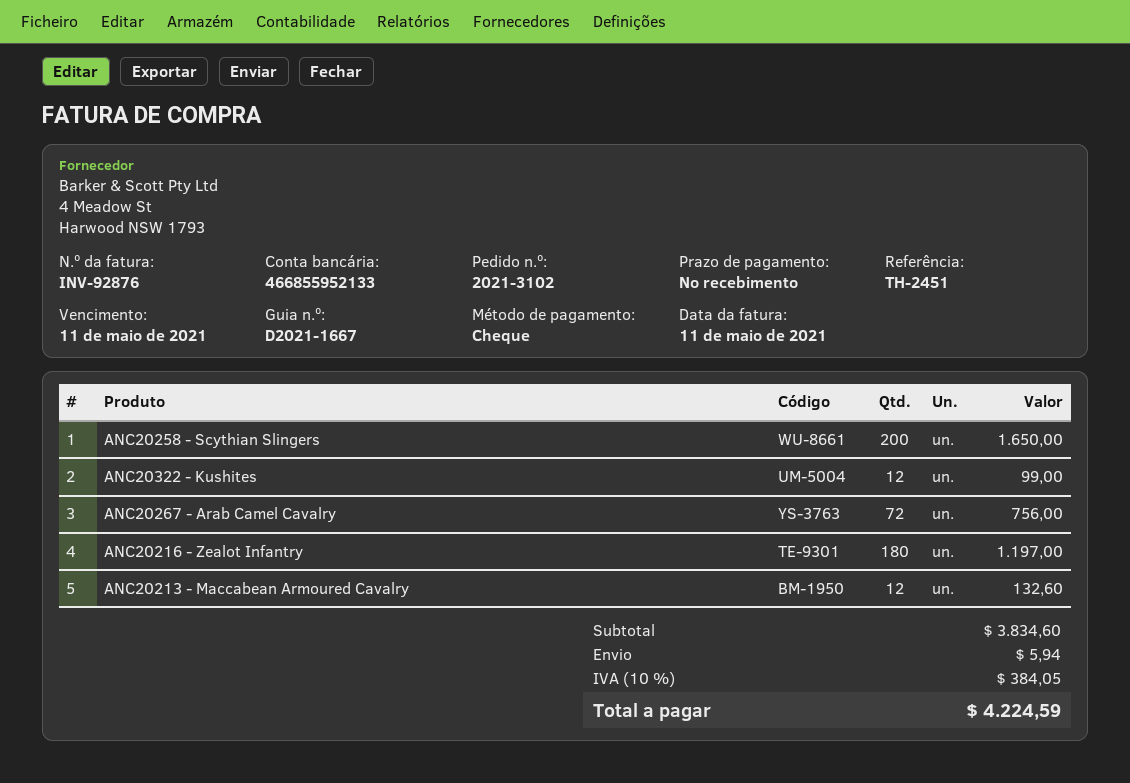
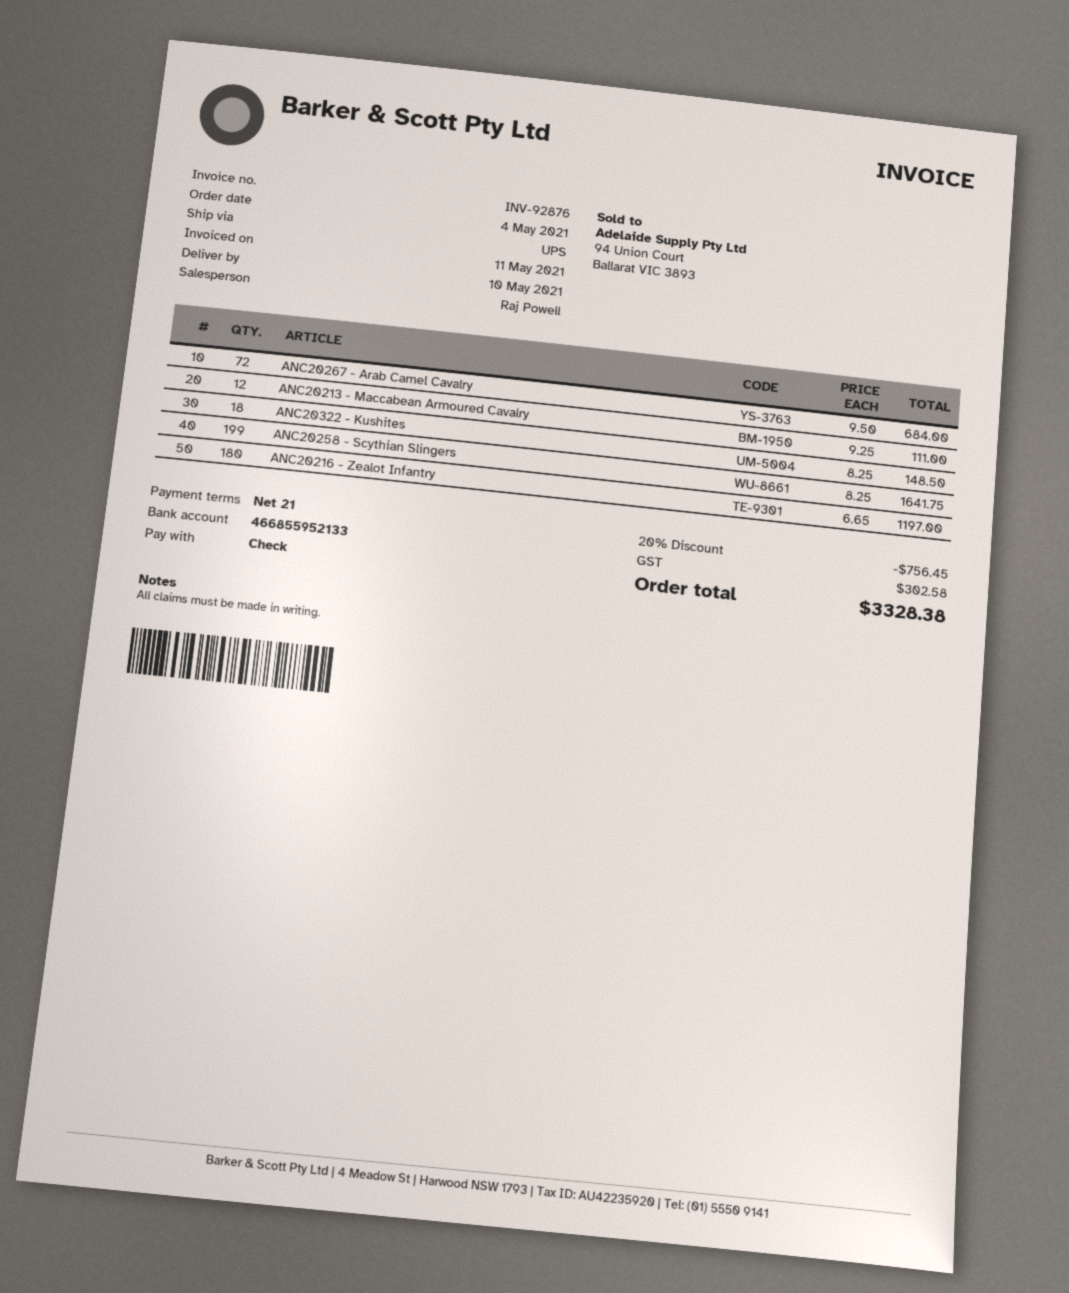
payment terms: on receipt -> 21 days
ANC20258 - Scythian Slingers: 200 for 1650.00 -> 199 for 1641.75
ANC20322 - Kushites: 12 for 99.00 -> 18 for 148.50
ANC20267 - Arab Camel Cavalry: 72 for 756.00 -> 72 for 684.00
ANC20213 - Maccabean Armoured Cavalry: 12 for 132.60 -> 12 for 111.00
discount: none -> 20% = 756.45
shipping: 5.94 -> none
tax: 384.05 -> 302.58
total: 4224.59 -> 3328.38

